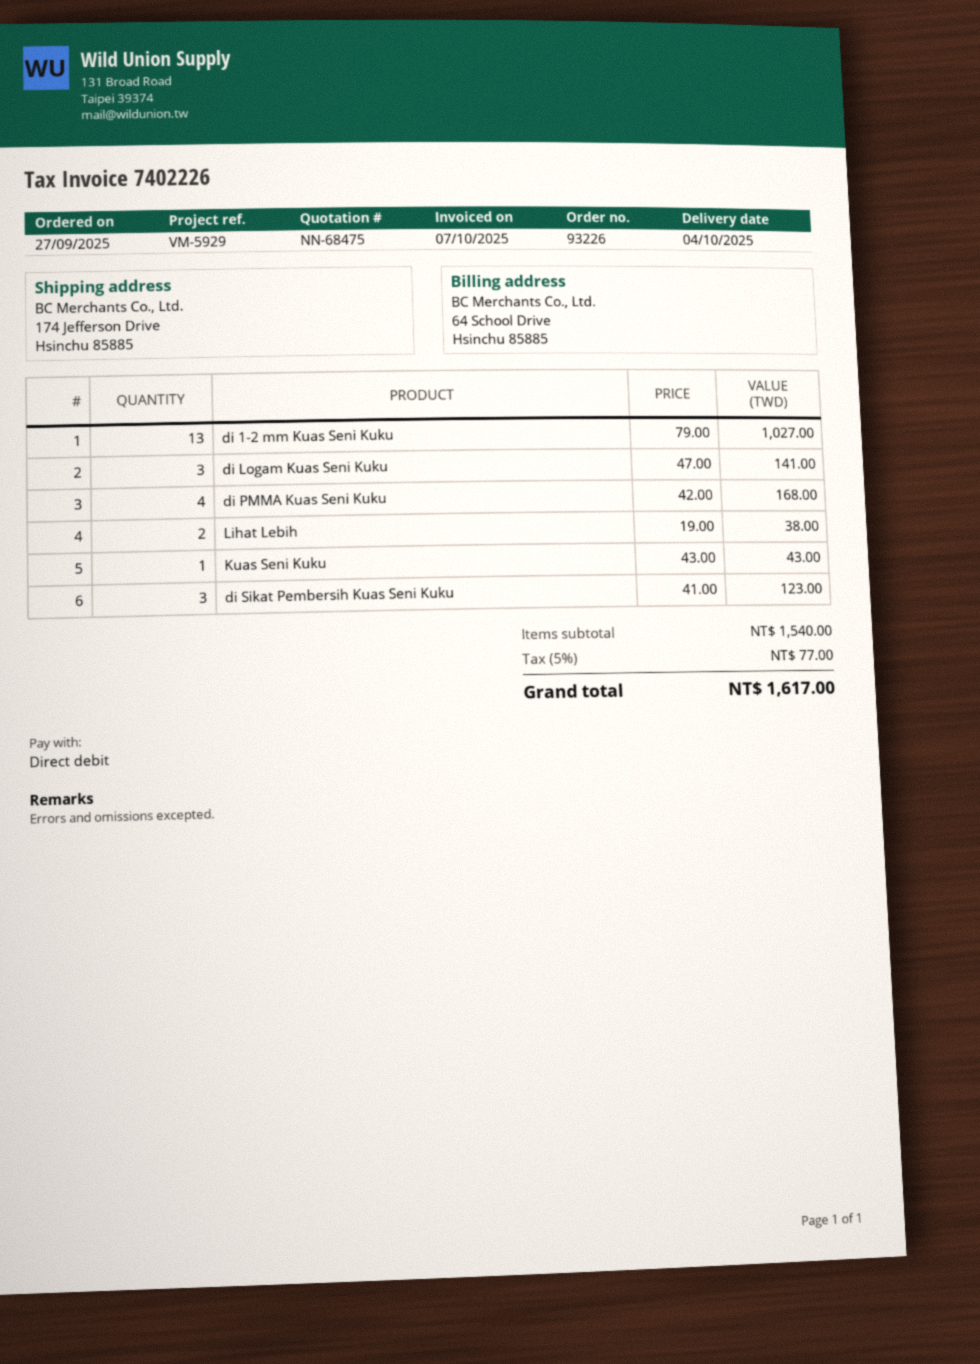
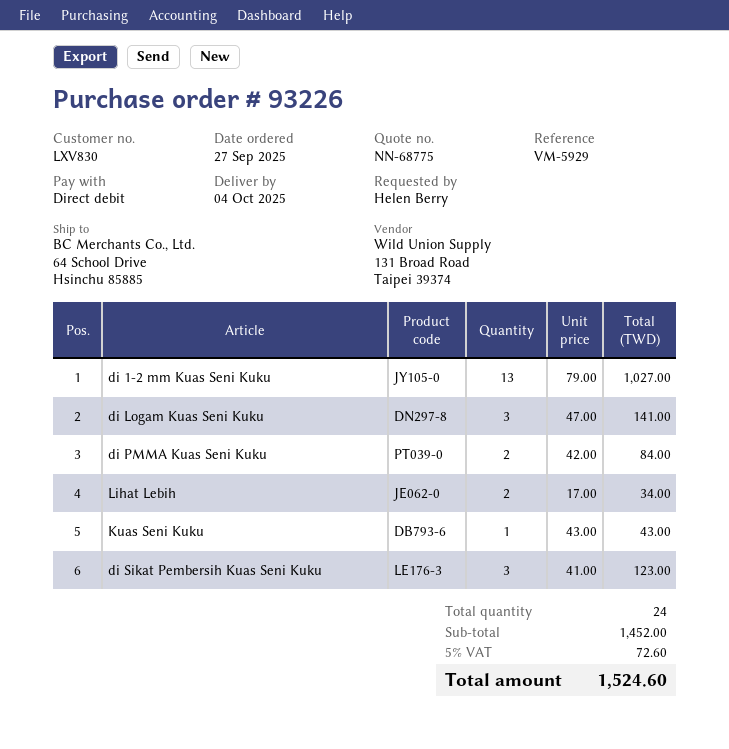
quote number: NN-68475 -> NN-68775
ship to: 174 Jefferson Drive, Hsinchu 85885 -> 64 School Drive, Hsinchu 85885
di PMMA Kuas Seni Kuku: 4 x 42.00 = 168.00 -> 2 x 42.00 = 84.00
Lihat Lebih: 2 x 19.00 = 38.00 -> 2 x 17.00 = 34.00
subtotal: 1540.00 -> 1452.00
tax: 5% = 77.00 -> 5% = 72.60
total: 1617.00 -> 1524.60

